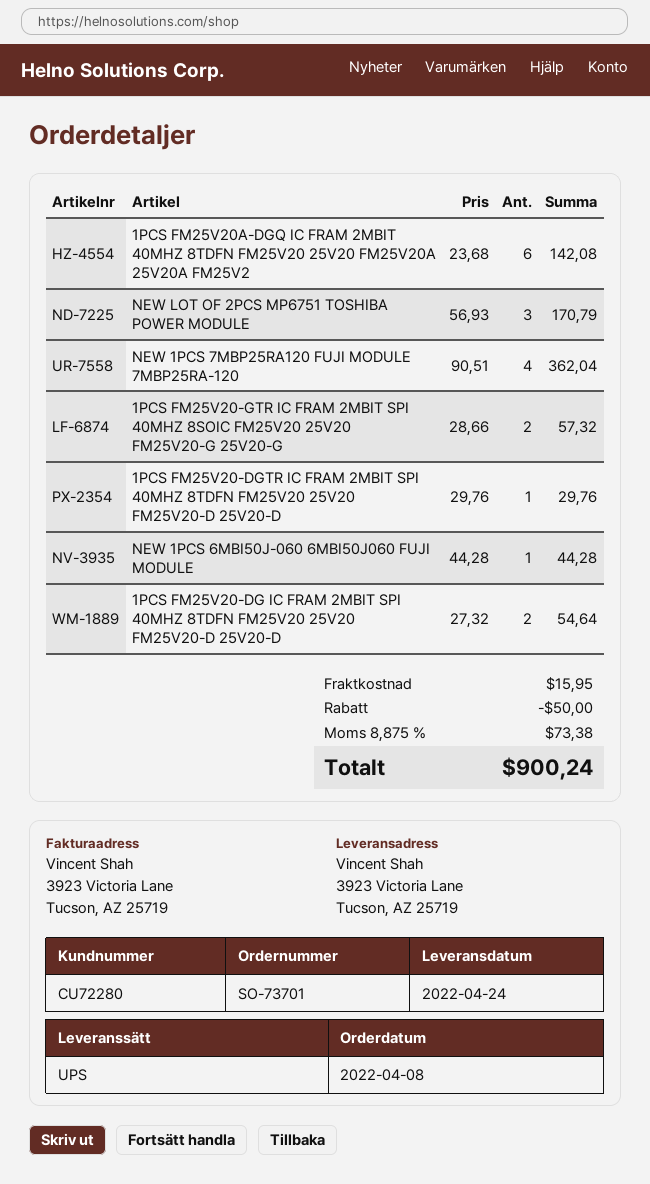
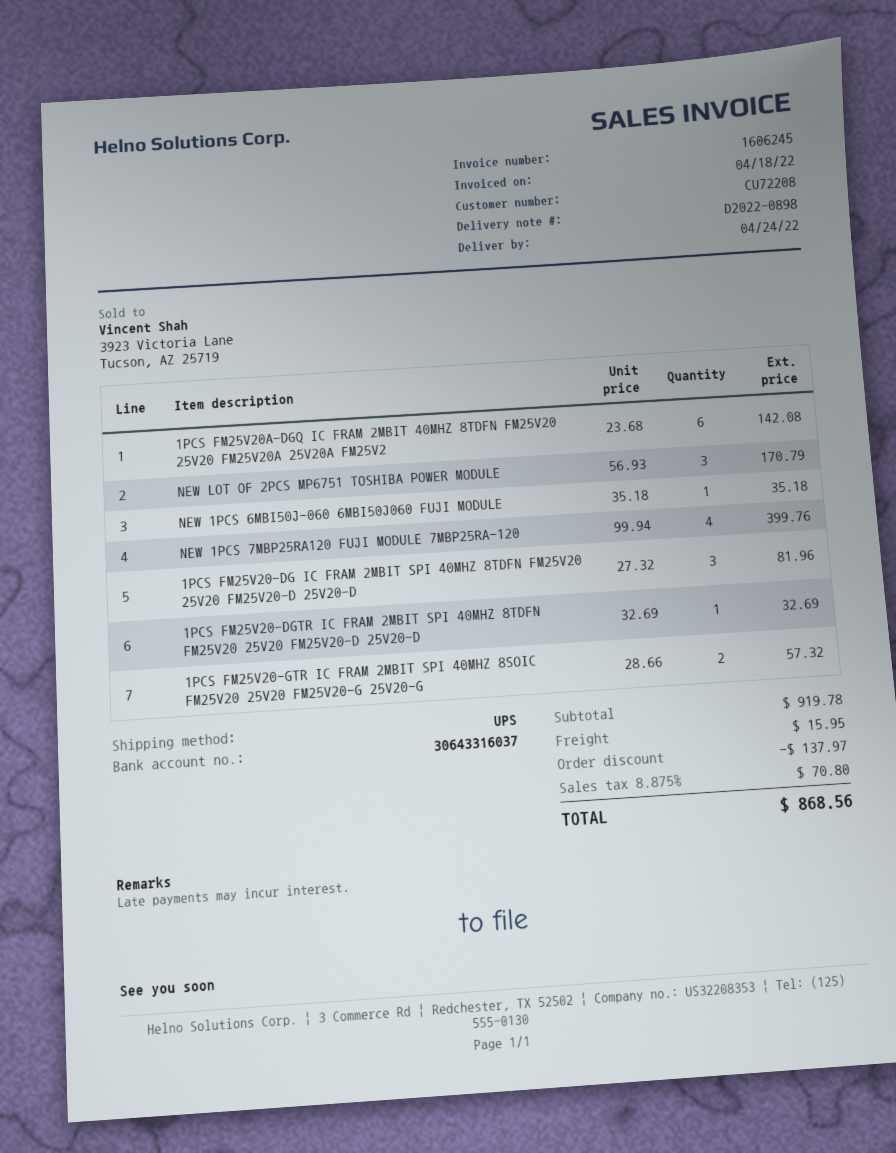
customer number: CU72280 -> CU72208
NEW 1PCS 7MBP25RA120 FUJI MODULE 7MBP25RA-120: 4 x 90.51 = 362.04 -> 4 x 99.94 = 399.76
1PCS FM25V20-DGTR IC FRAM 2MBIT SPI 40MHZ 8TDFN FM25V20 25V20 FM25V20-D 25V20-D: 1 x 29.76 = 29.76 -> 1 x 32.69 = 32.69
NEW 1PCS 6MBI50J-060 6MBI50J060 FUJI MODULE: 1 x 44.28 = 44.28 -> 1 x 35.18 = 35.18
1PCS FM25V20-DG IC FRAM 2MBIT SPI 40MHZ 8TDFN FM25V20 25V20 FM25V20-D 25V20-D: 2 x 27.32 = 54.64 -> 3 x 27.32 = 81.96
discount: 50.00 -> 137.97
tax: 8.875% = 73.38 -> 8.875% = 70.80
total: 900.24 -> 868.56

